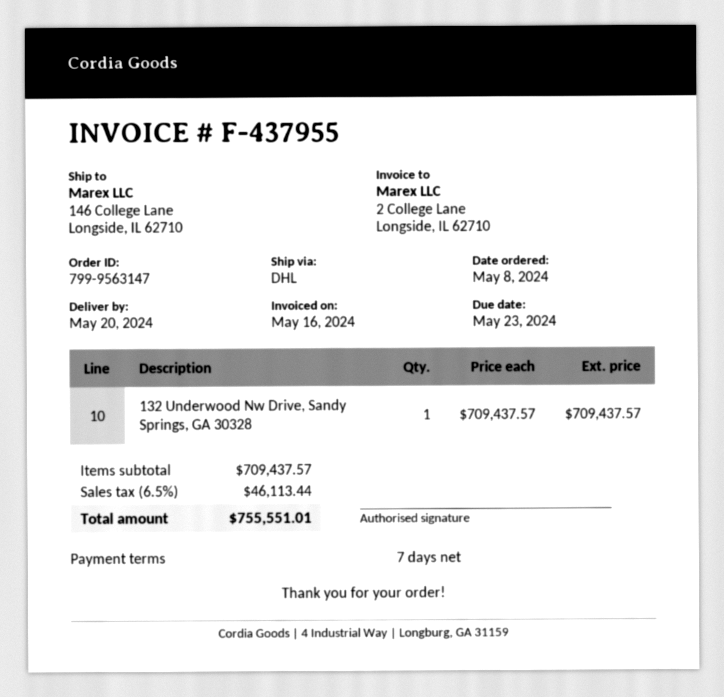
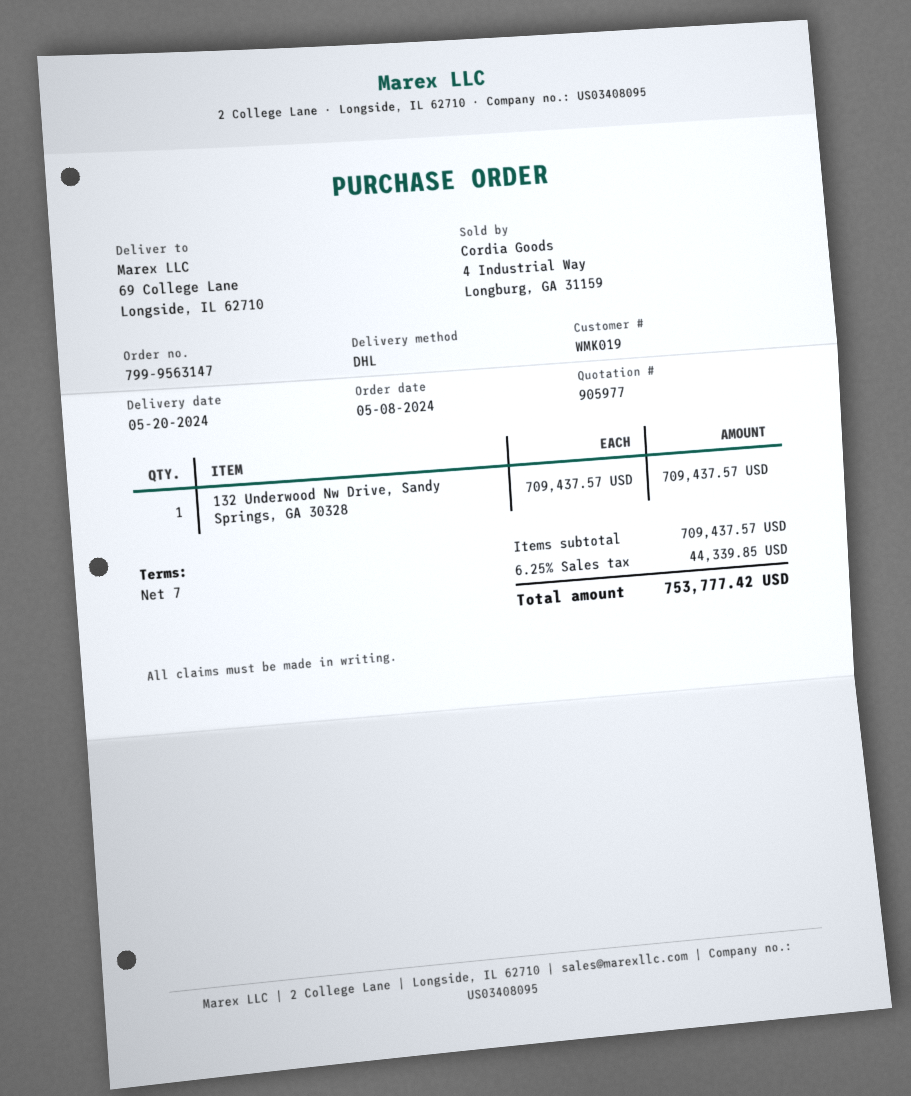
ship to: 146 College Lane, Longside, IL 62710 -> 69 College Lane, Longside, IL 62710
tax: 6.5% = 46113.44 -> 6.25% = 44339.85
total: 755551.01 -> 753777.42

